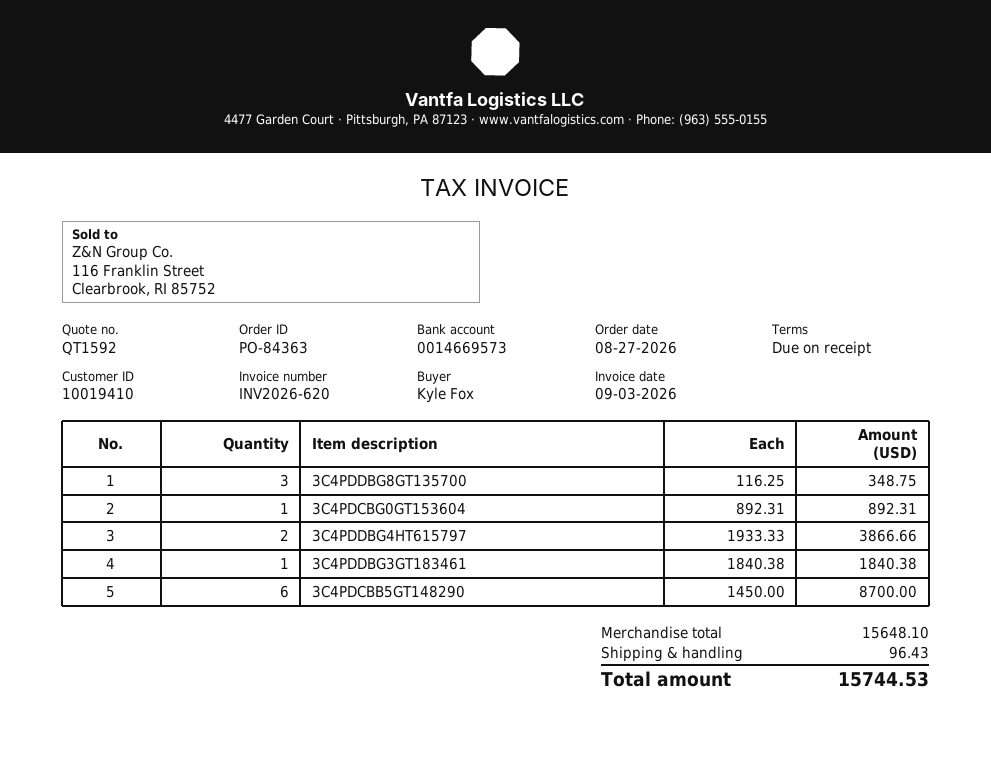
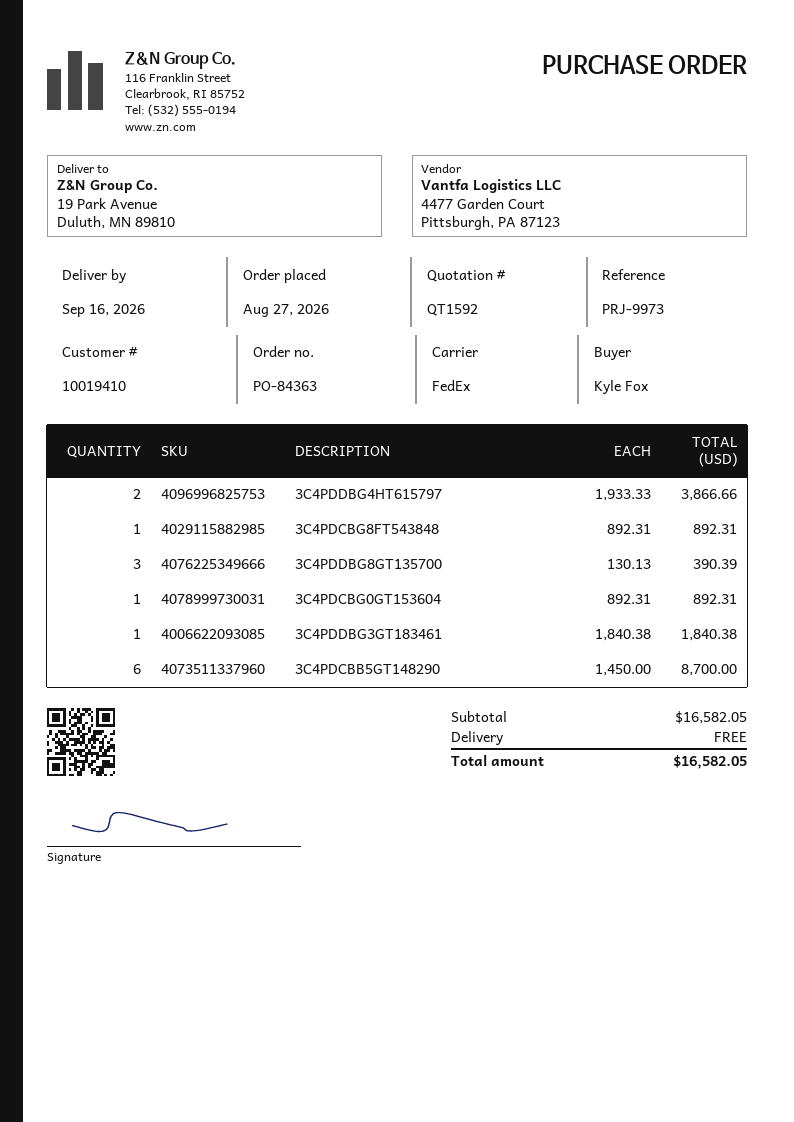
3C4PDDBG8GT135700: 3 x 116.25 = 348.75 -> 3 x 130.13 = 390.39
3C4PDCBG8FT543848: none -> 1 x 892.31 = 892.31
subtotal: 15648.10 -> 16582.05
shipping: 96.43 -> 0.00
total: 15744.53 -> 16582.05

